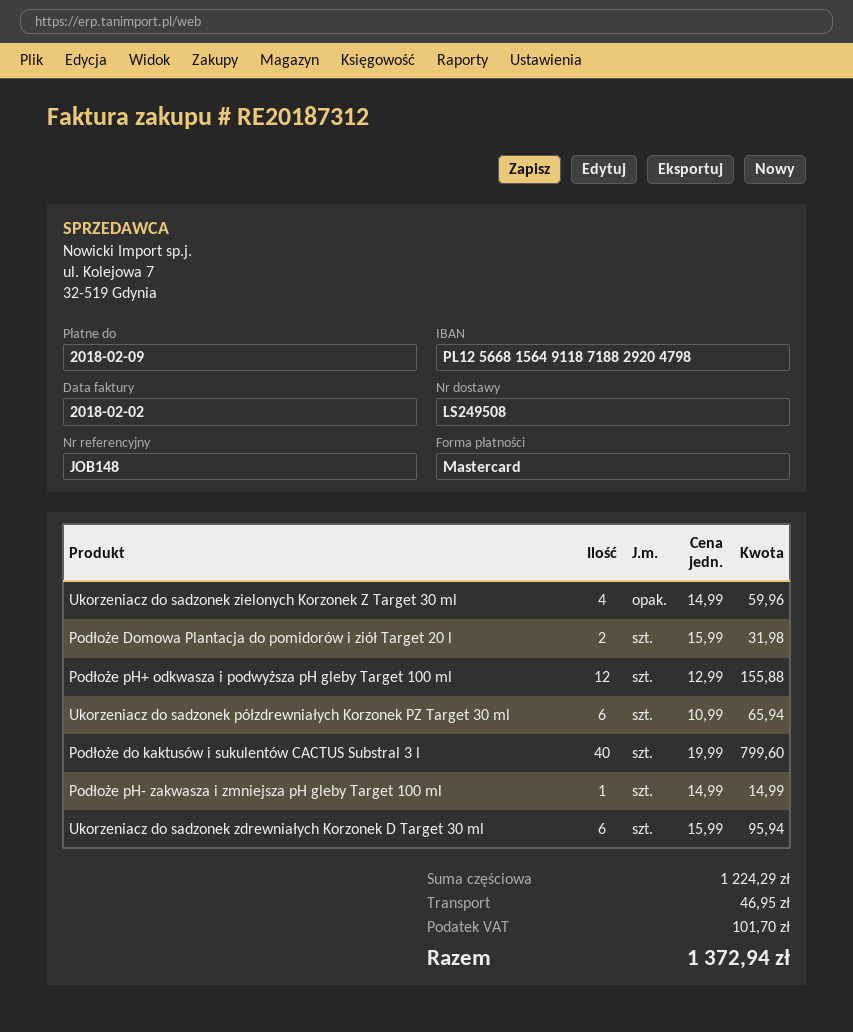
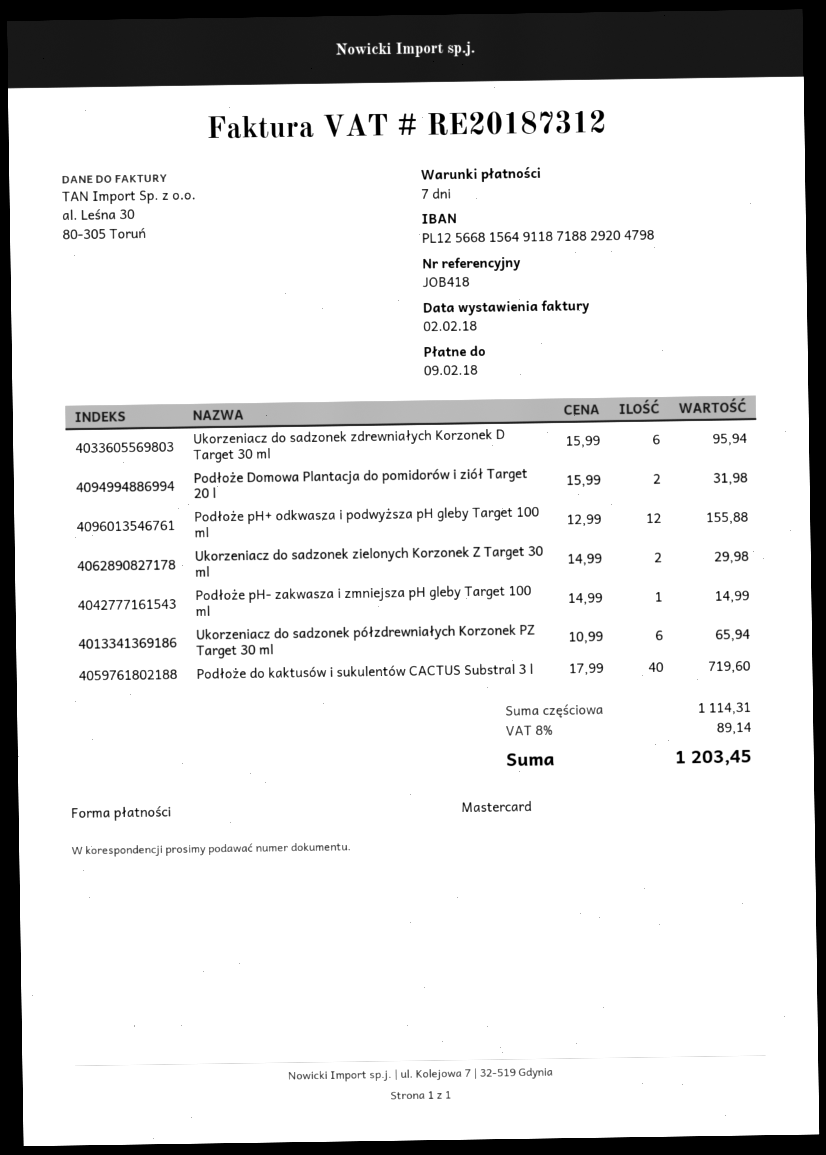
reference: JOB148 -> JOB418
Ukorzeniacz do sadzonek zielonych Korzonek Z Target 30 ml: 4 x 14.99 = 59.96 -> 2 x 14.99 = 29.98
Podłoże do kaktusów i sukulentów CACTUS Substral 3 l: 40 x 19.99 = 799.60 -> 40 x 17.99 = 719.60
subtotal: 1224.29 -> 1114.31
shipping: 46.95 -> none
tax: 101.70 -> 89.14
total: 1372.94 -> 1203.45

